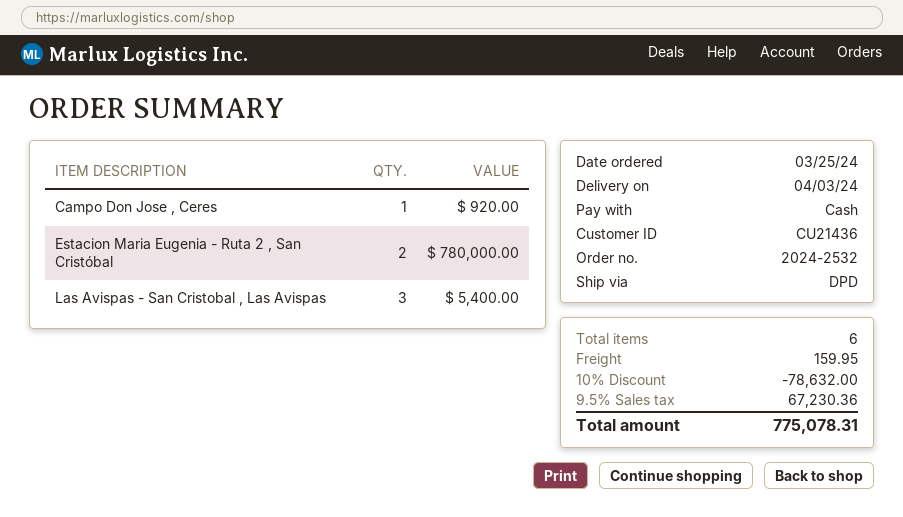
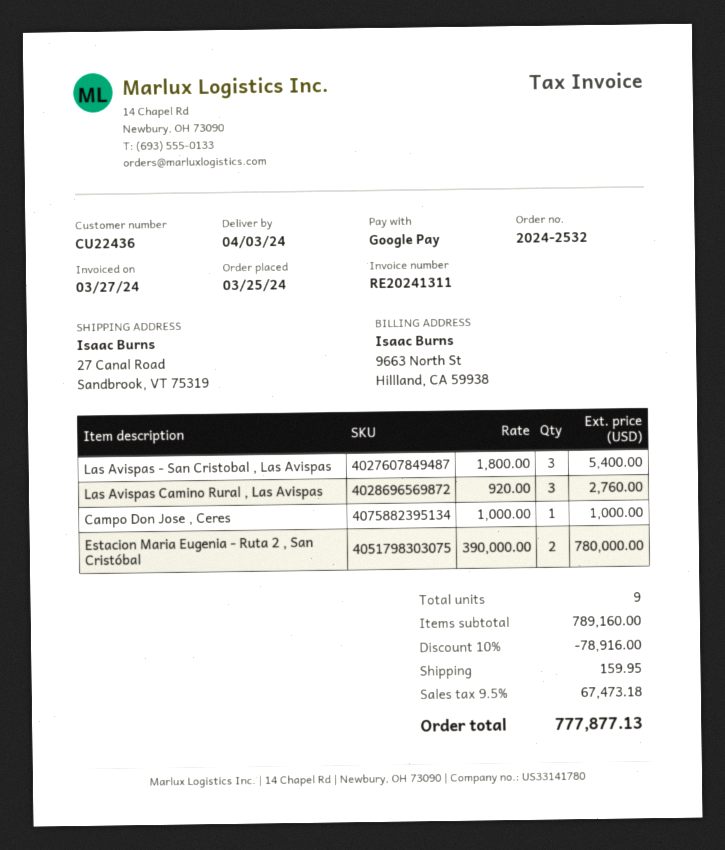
customer number: CU21436 -> CU22436
payment method: cash -> Google Pay
Campo Don Jose , Ceres: 1 for 920.00 -> 1 for 1000.00
Las Avispas Camino Rural , Las Avispas: none -> 3 for 2760.00
total quantity: 6 -> 9
discount: 10% = 78632.00 -> 10% = 78916.00
tax: 9.5% = 67230.36 -> 9.5% = 67473.18
total: 775078.31 -> 777877.13

